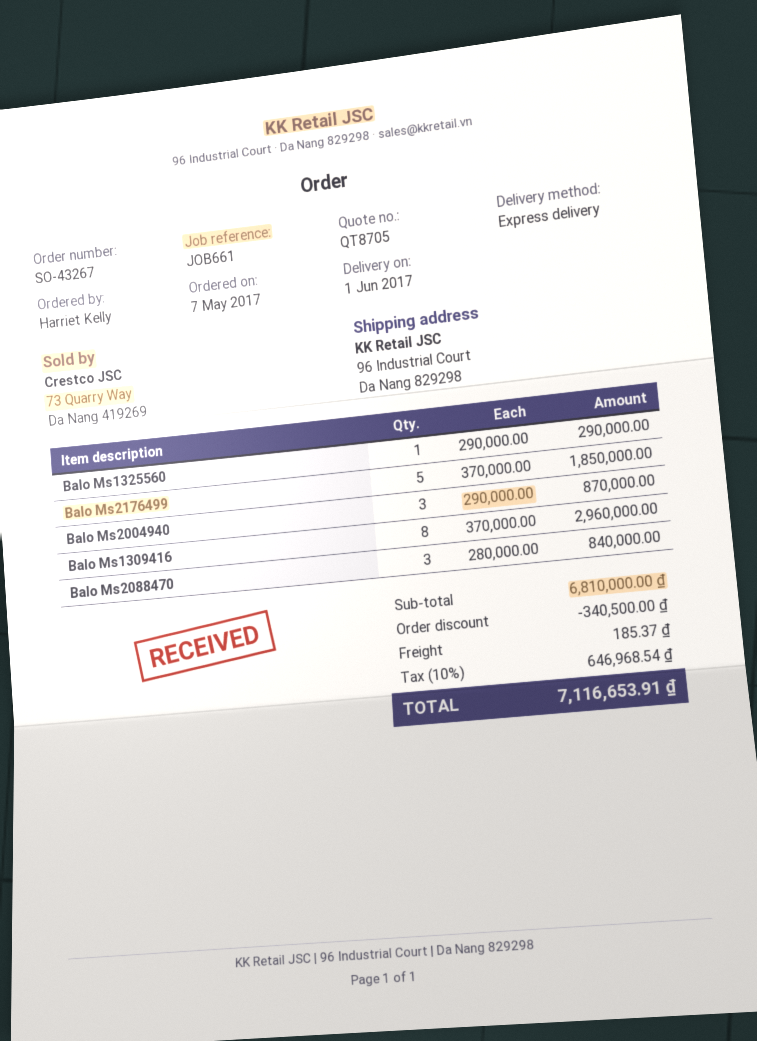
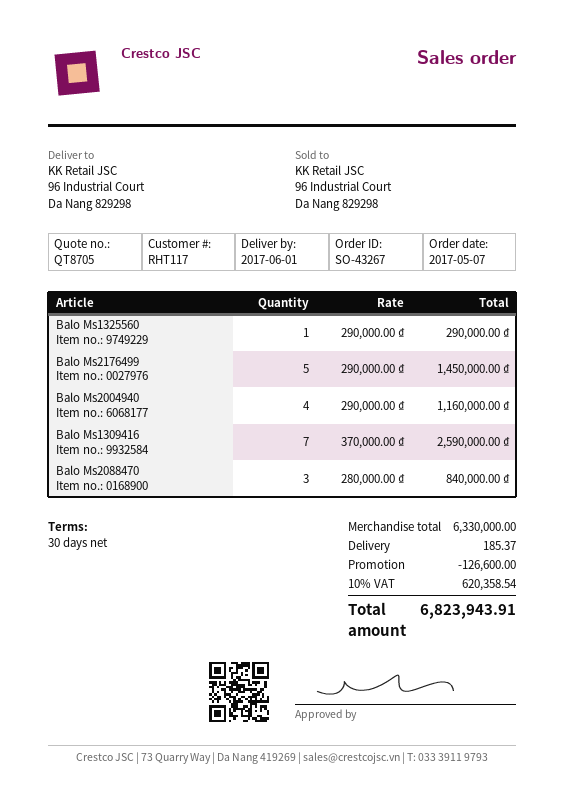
Balo Ms2176499: 5 x 370000.00 = 1850000.00 -> 5 x 290000.00 = 1450000.00
Balo Ms2004940: 3 x 290000.00 = 870000.00 -> 4 x 290000.00 = 1160000.00
Balo Ms1309416: 8 x 370000.00 = 2960000.00 -> 7 x 370000.00 = 2590000.00
subtotal: 6810000.00 -> 6330000.00
discount: 340500.00 -> 126600.00
tax: 10% = 646968.54 -> 10% = 620358.54
total: 7116653.91 -> 6823943.91

